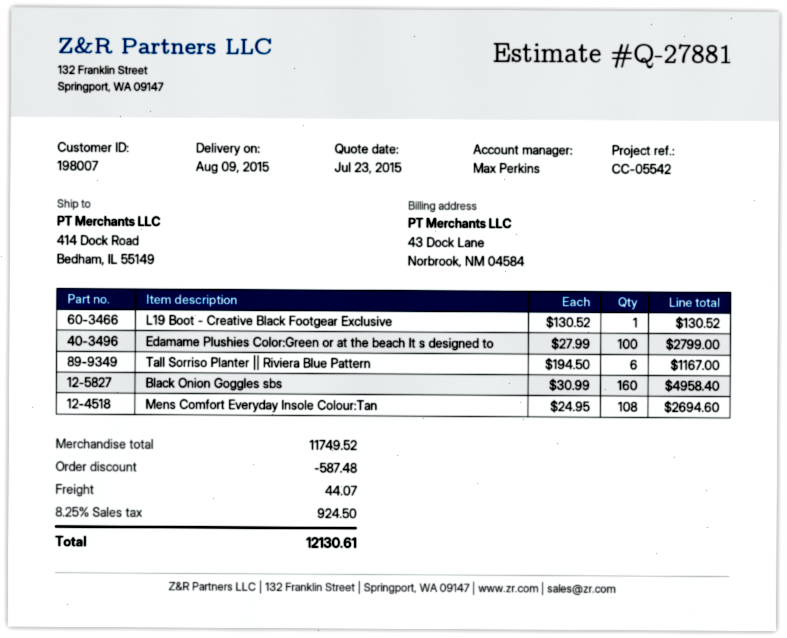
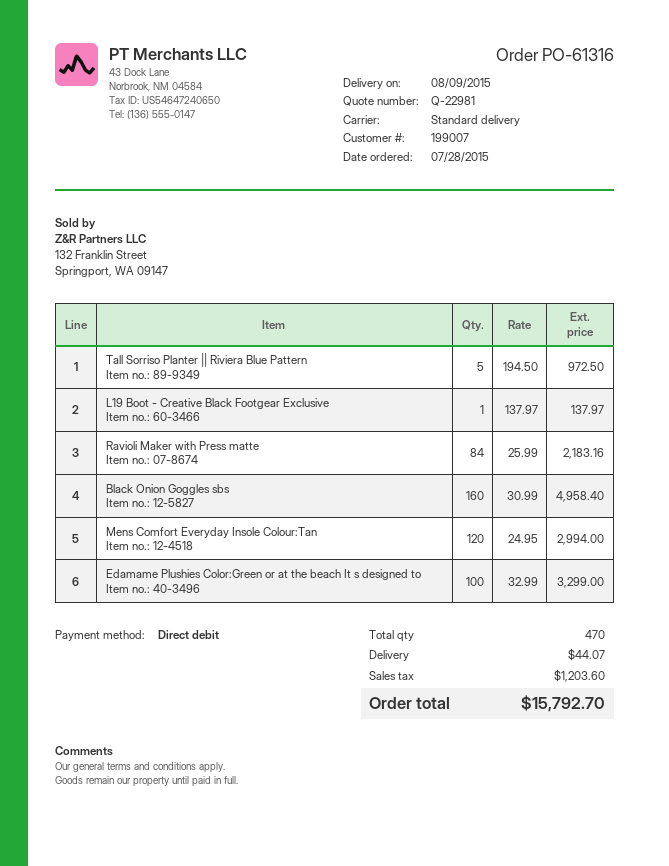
quote number: Q-27881 -> Q-22981
customer number: 198007 -> 199007
L19 Boot - Creative Black Footgear Exclusive: 1 x 130.52 = 130.52 -> 1 x 137.97 = 137.97
Edamame Plushies Color:Green or at the beach It s designed to: 100 x 27.99 = 2799.00 -> 100 x 32.99 = 3299.00
Tall Sorriso Planter || Riviera Blue Pattern: 6 x 194.50 = 1167.00 -> 5 x 194.50 = 972.50
Mens Comfort Everyday Insole Colour:Tan: 108 x 24.95 = 2694.60 -> 120 x 24.95 = 2994.00
Ravioli Maker with Press matte: none -> 84 x 25.99 = 2183.16
discount: 587.48 -> none
tax: 924.50 -> 1203.60
total: 12130.61 -> 15792.70

